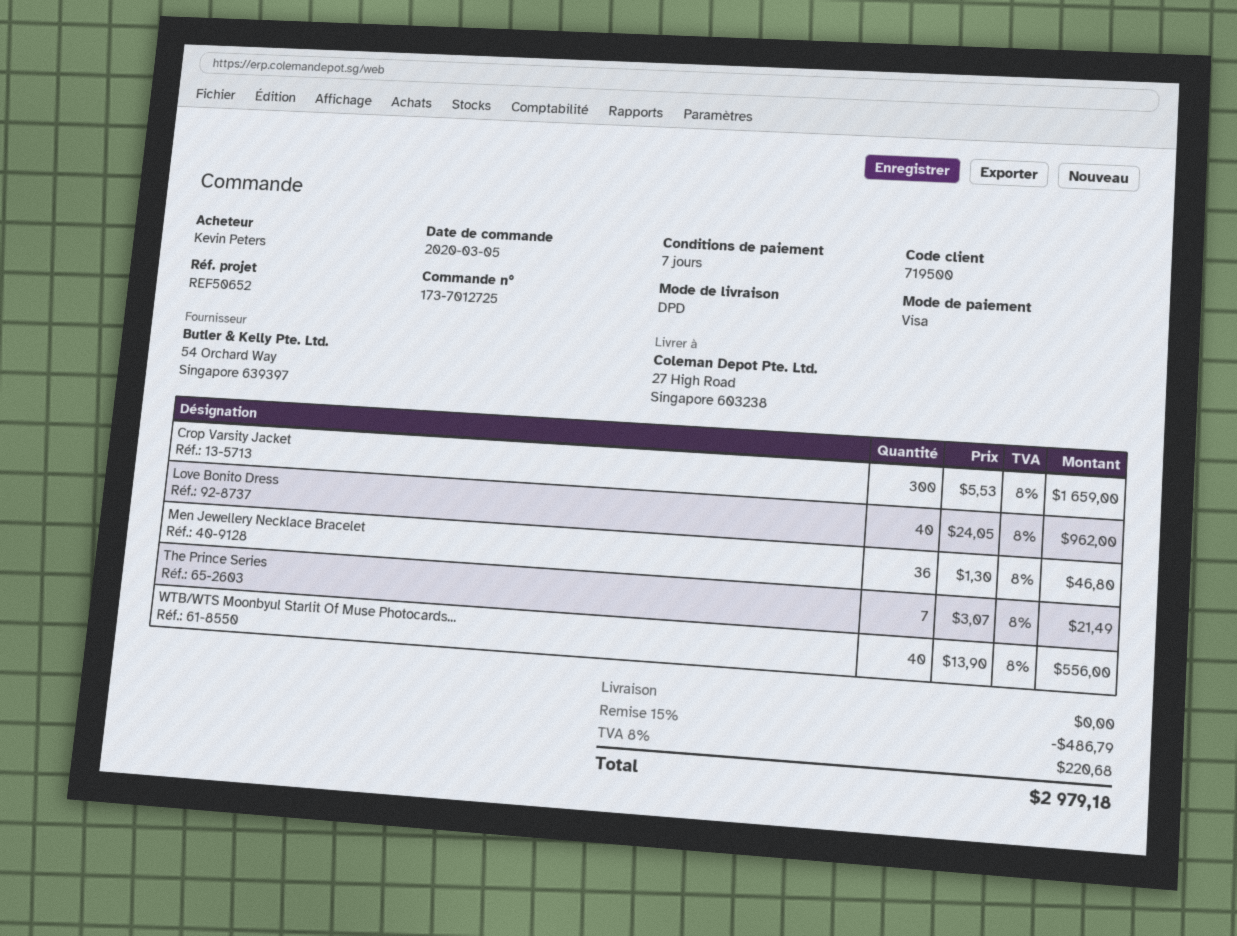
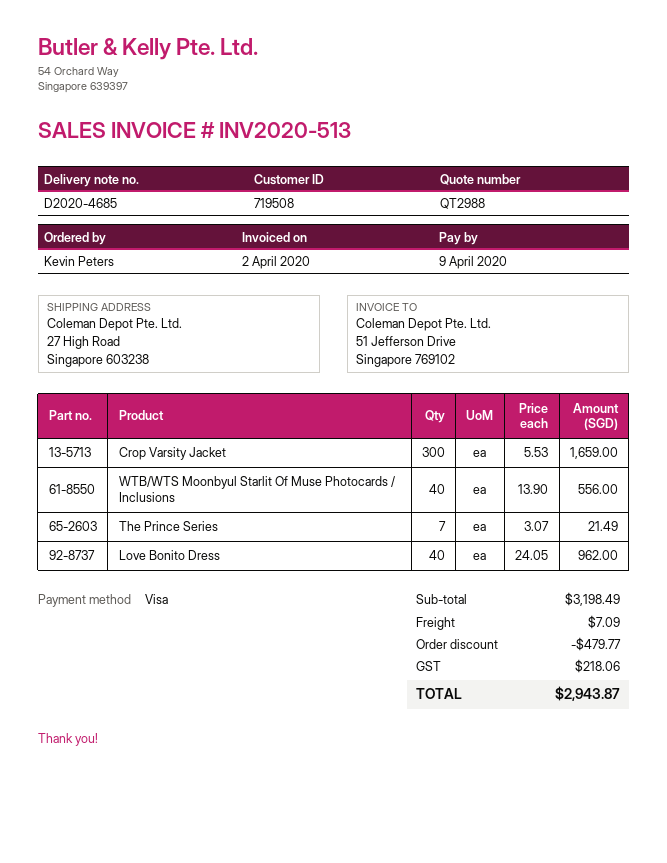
customer number: 719500 -> 719508
Men Jewellery Necklace Bracelet: 36 x 1.30 = 46.80 -> none
discount: 486.79 -> 479.77
shipping: 0.00 -> 7.09
tax: 220.68 -> 218.06
total: 2979.18 -> 2943.87

